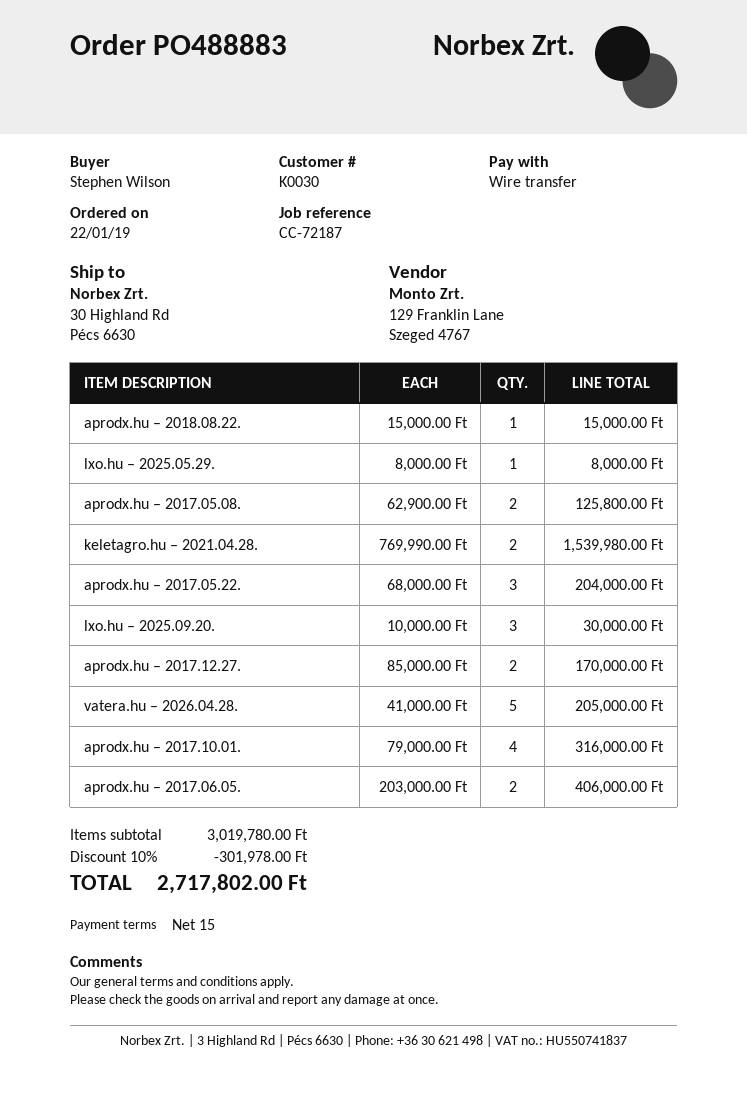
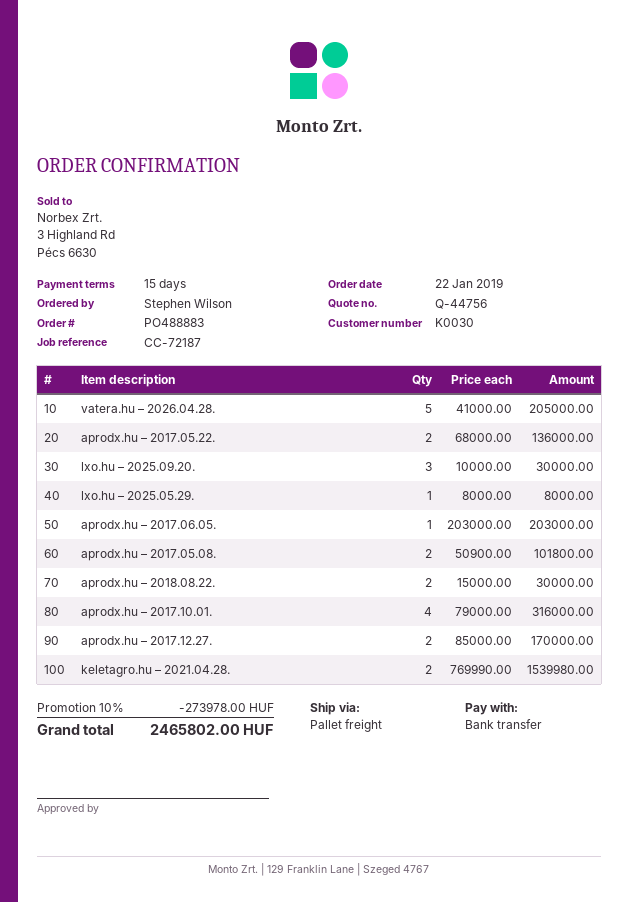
aprodx.hu – 2018.08.22.: 1 x 15000.00 = 15000.00 -> 2 x 15000.00 = 30000.00
aprodx.hu – 2017.05.08.: 2 x 62900.00 = 125800.00 -> 2 x 50900.00 = 101800.00
aprodx.hu – 2017.05.22.: 3 x 68000.00 = 204000.00 -> 2 x 68000.00 = 136000.00
aprodx.hu – 2017.06.05.: 2 x 203000.00 = 406000.00 -> 1 x 203000.00 = 203000.00
discount: 10% = 301978.00 -> 10% = 273978.00
total: 2717802.00 -> 2465802.00

